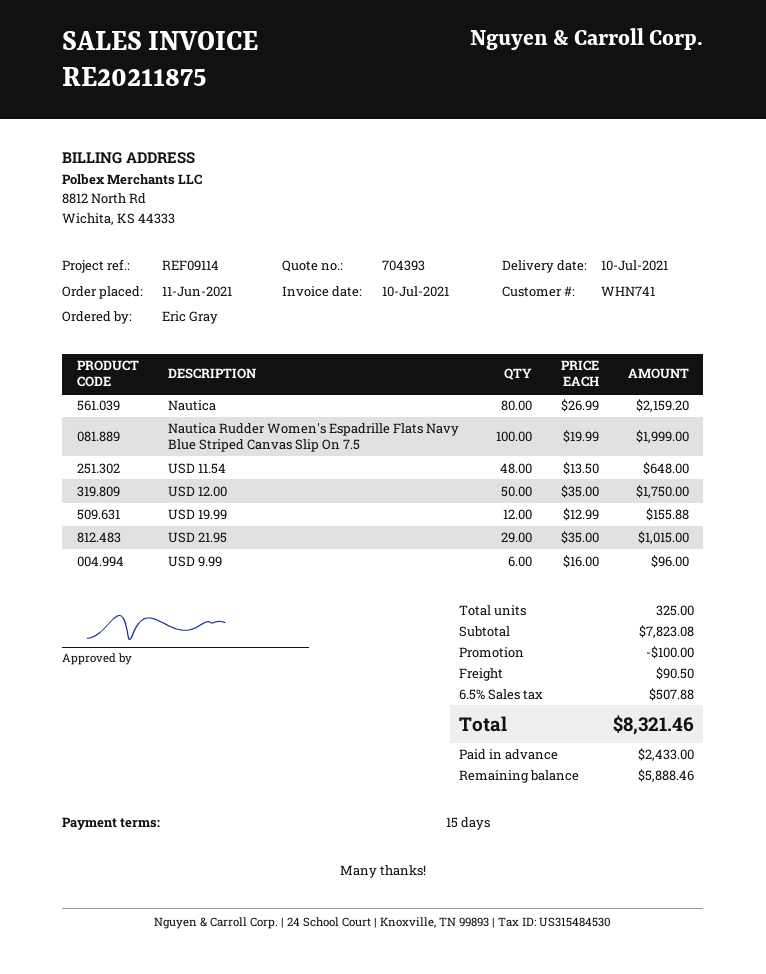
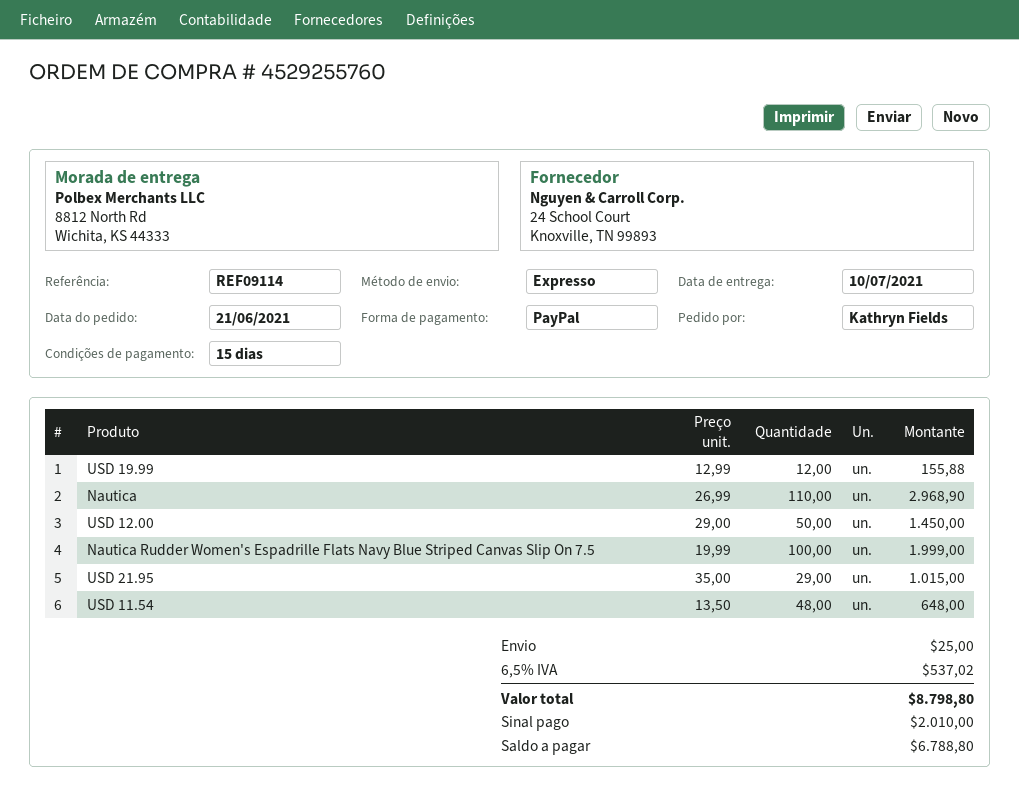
order date: 2021-06-11 -> 2021-06-21
ordered by: Eric Gray -> Kathryn Fields
Nautica: 80 x 26.99 = 2159.20 -> 110 x 26.99 = 2968.90
USD 12.00: 50 x 35.00 = 1750.00 -> 50 x 29.00 = 1450.00
USD 9.99: 6 x 16.00 = 96.00 -> none
discount: 100.00 -> none
shipping: 90.50 -> 25.00
tax: 6.5% = 507.88 -> 6.5% = 537.02
total: 8321.46 -> 8798.80
deposit: 2433.00 -> 2010.00
balance: 5888.46 -> 6788.80

